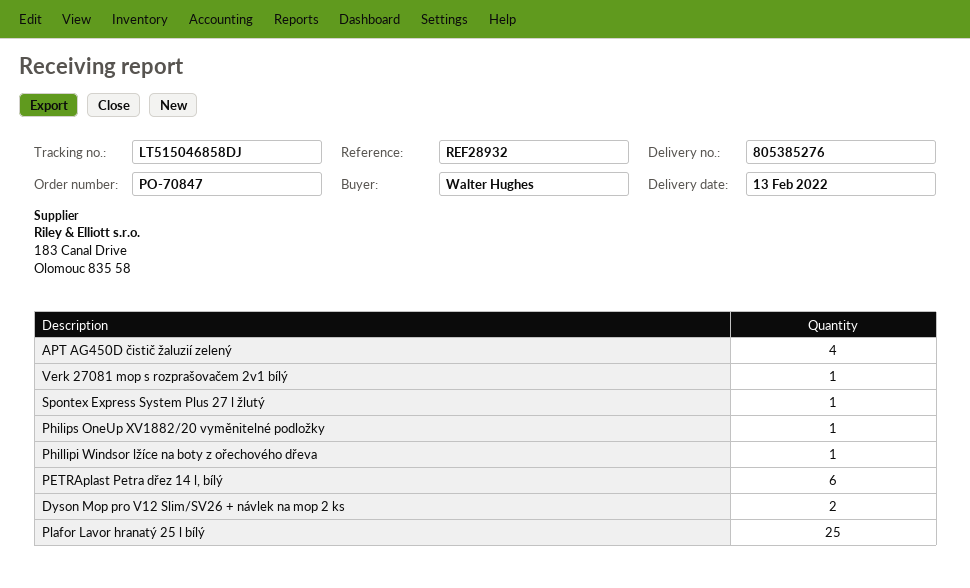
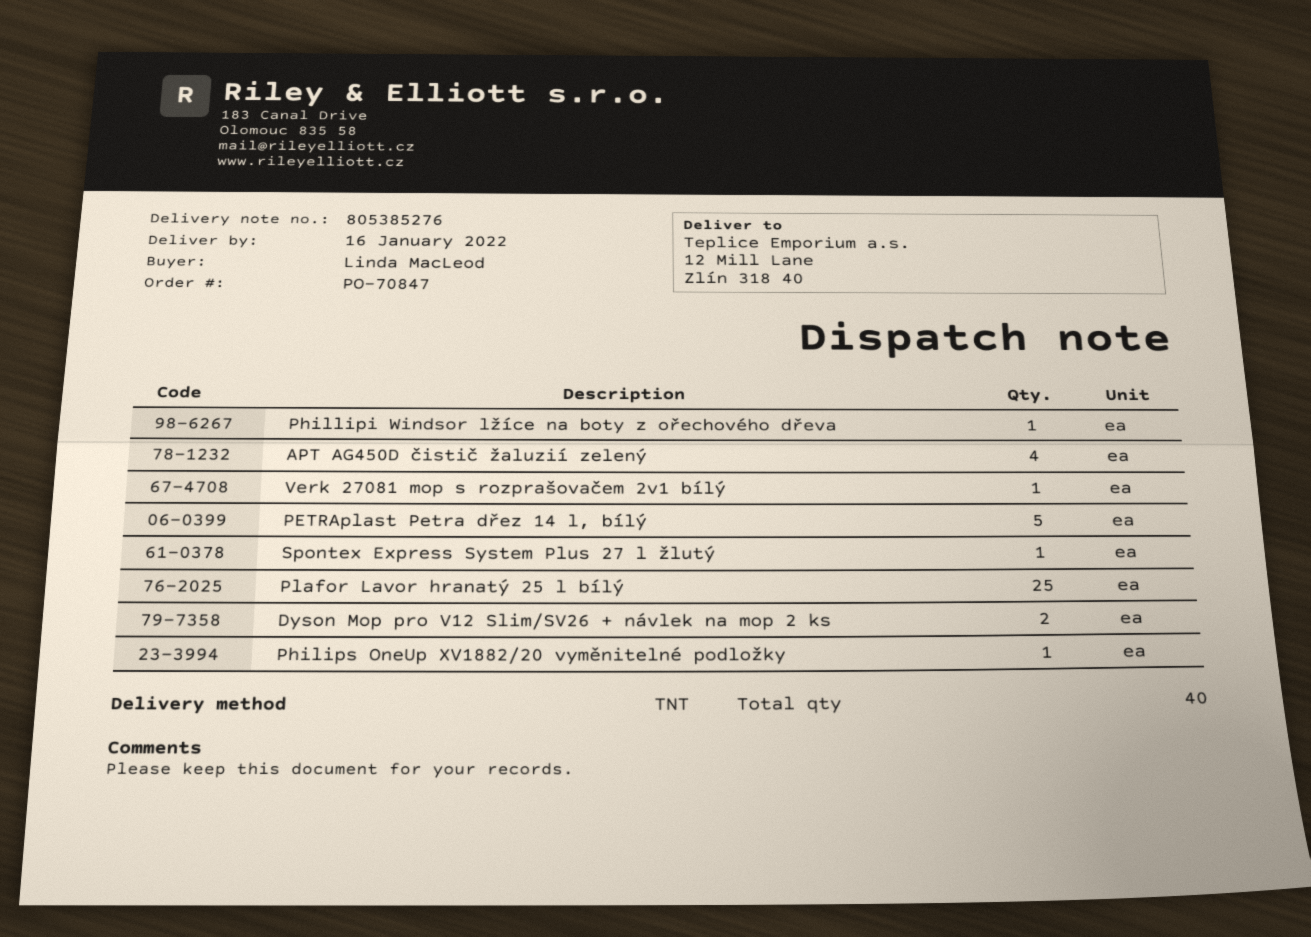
delivery date: 2022-02-13 -> 2022-01-16
ordered by: Walter Hughes -> Linda MacLeod
PETRAplast Petra dřez 14 l, bílý: 6 -> 5

